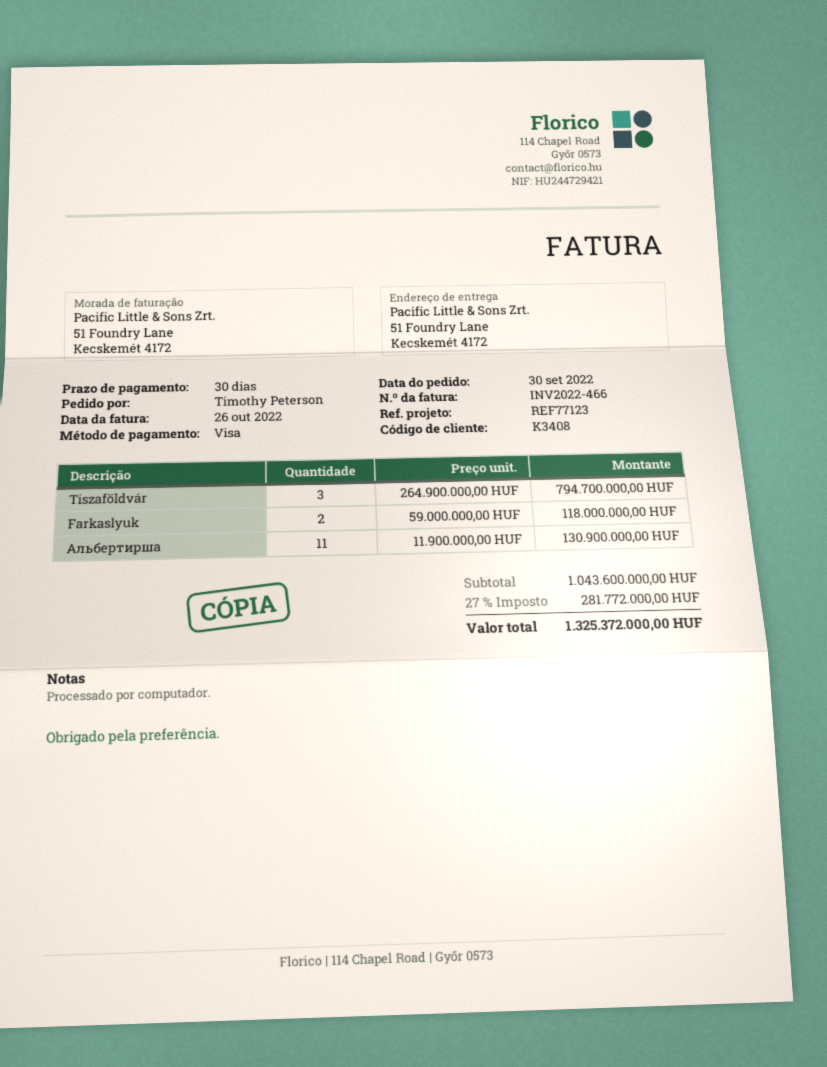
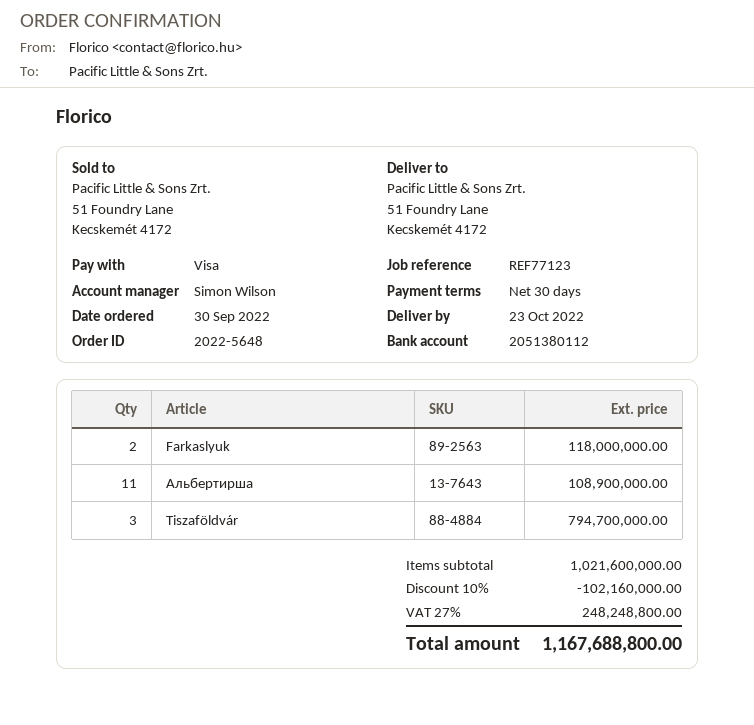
Альбертирша: 11 for 130900000.00 -> 11 for 108900000.00
subtotal: 1043600000.00 -> 1021600000.00
discount: none -> 10% = 102160000.00
tax: 27% = 281772000.00 -> 27% = 248248800.00
total: 1325372000.00 -> 1167688800.00

